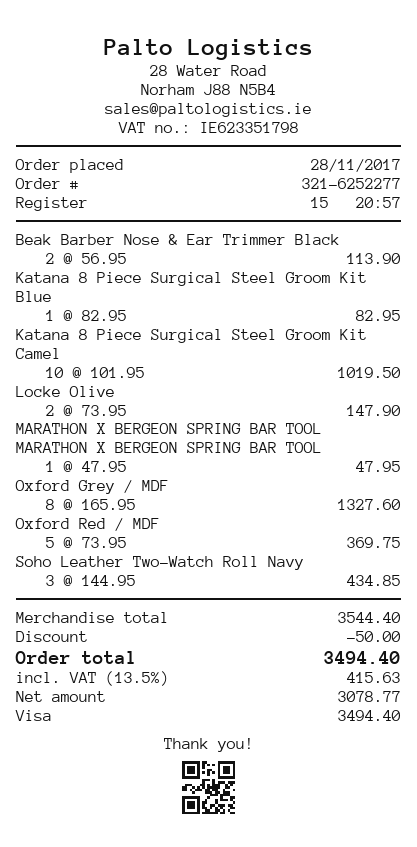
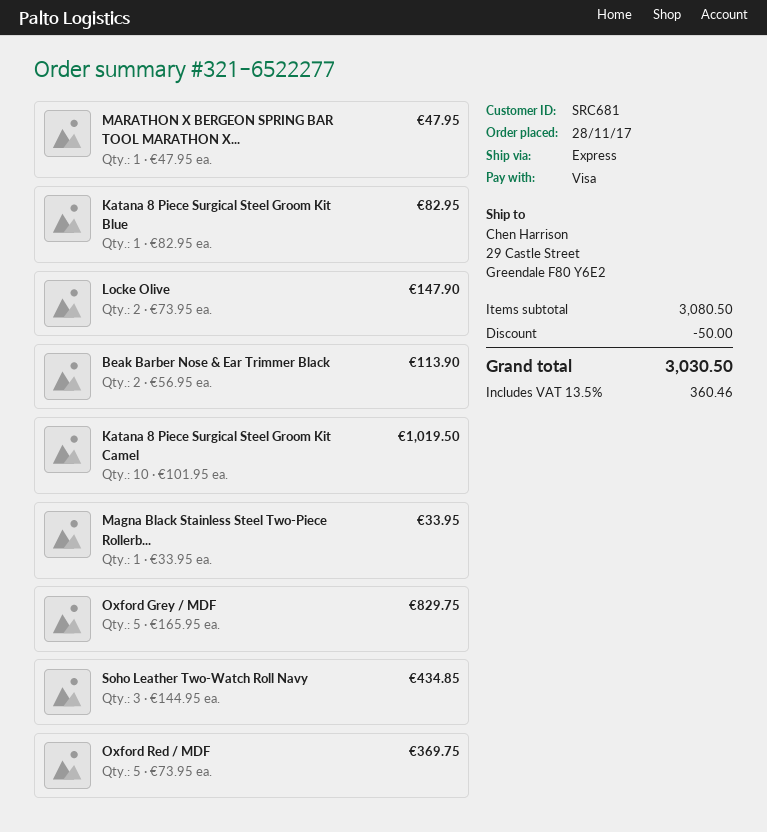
order number: 321-6252277 -> 321-6522277
Oxford Grey / MDF: 8 x 165.95 = 1327.60 -> 5 x 165.95 = 829.75
Magna Black Stainless Steel Two-Piece Rollerb...: none -> 1 x 33.95 = 33.95
subtotal: 3544.40 -> 3080.50
tax: 13.5% = 415.63 -> 13.5% = 360.46
total: 3494.40 -> 3030.50

